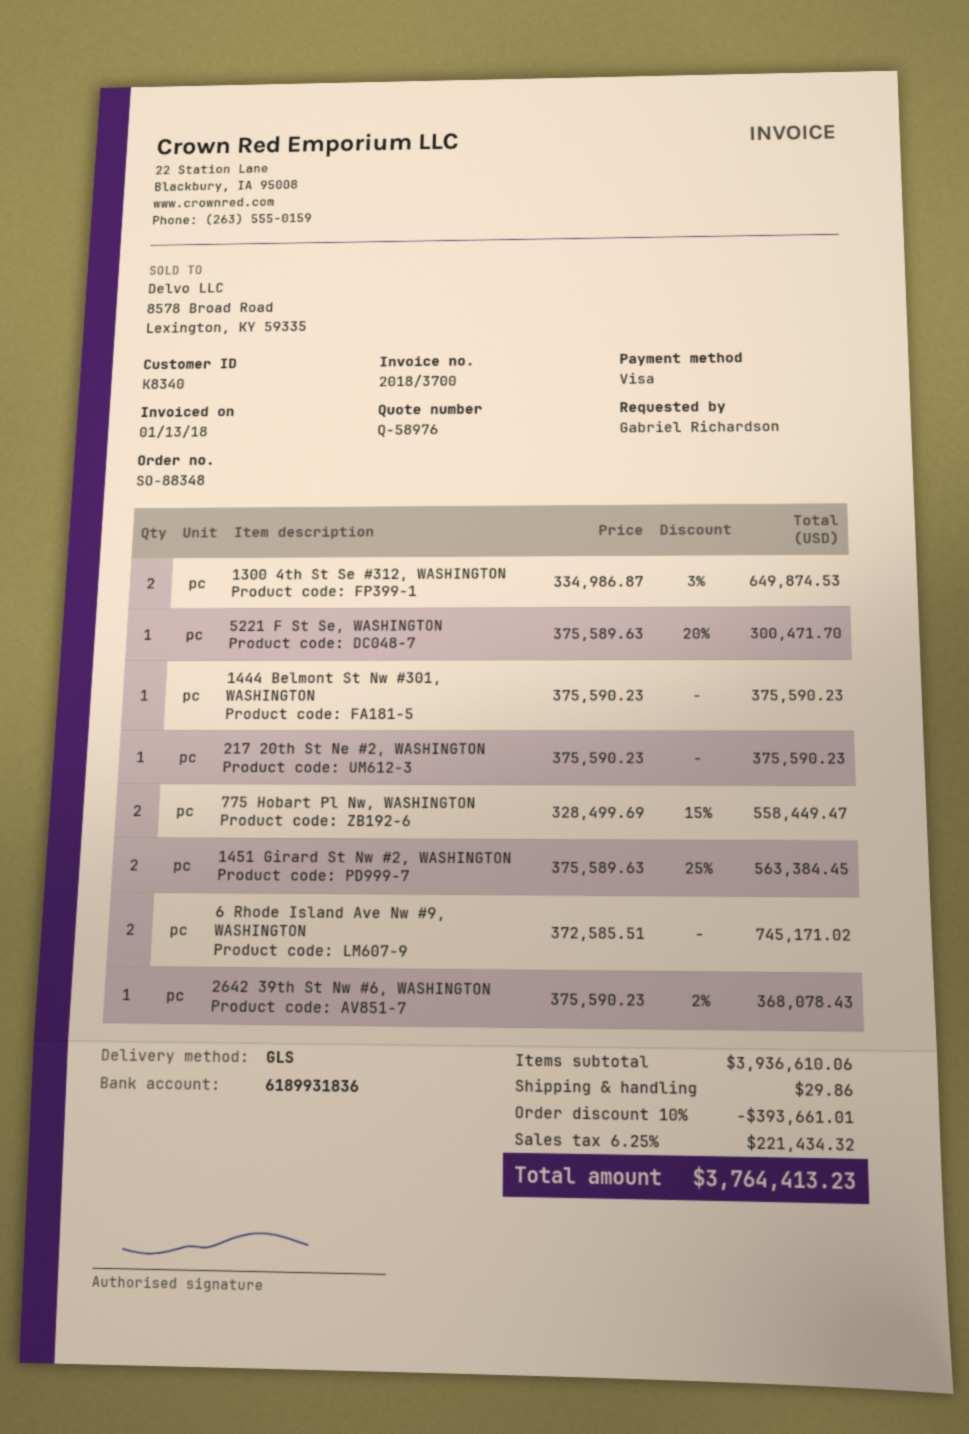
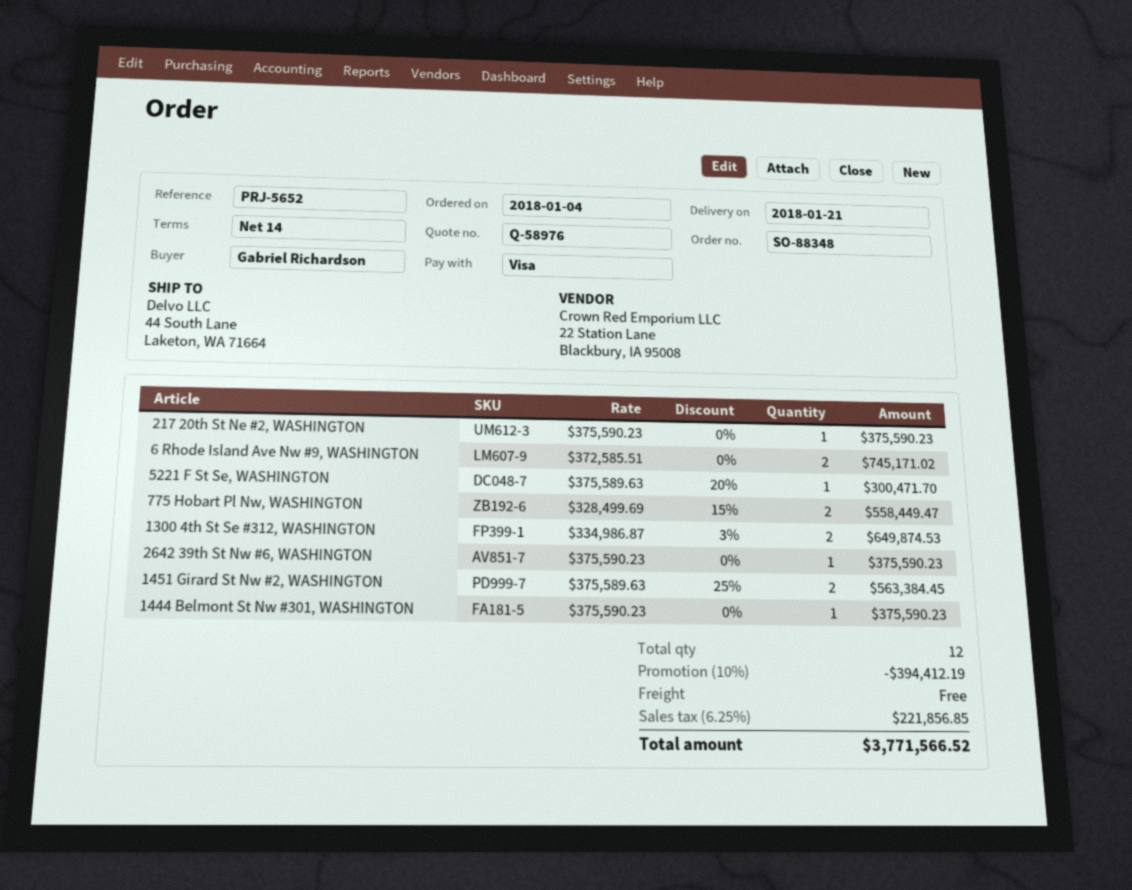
2642 39th St Nw #6, WASHINGTON: 1 x 375590.23 - 2% = 368078.43 -> 1 x 375590.23 = 375590.23
discount: 10% = 393661.01 -> 10% = 394412.19
shipping: 29.86 -> 0.00
tax: 6.25% = 221434.32 -> 6.25% = 221856.85
total: 3764413.23 -> 3771566.52

